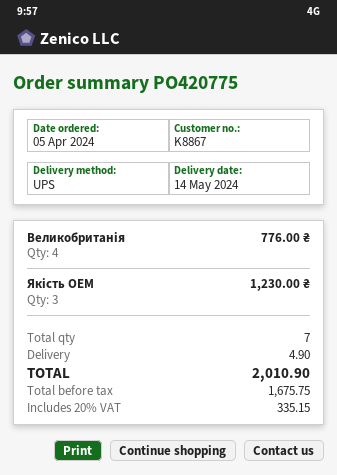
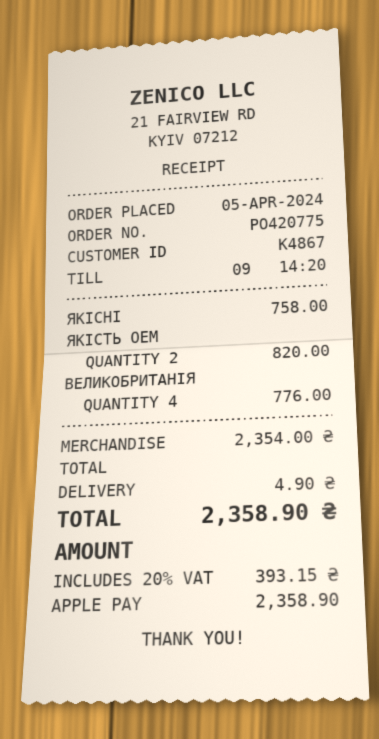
customer number: K8867 -> K4867
Якість OEM: 3 for 1230.00 -> 2 for 820.00
ЯКІСНІ: none -> 1 for 758.00
tax: 20% = 335.15 -> 20% = 393.15
total: 2010.90 -> 2358.90

